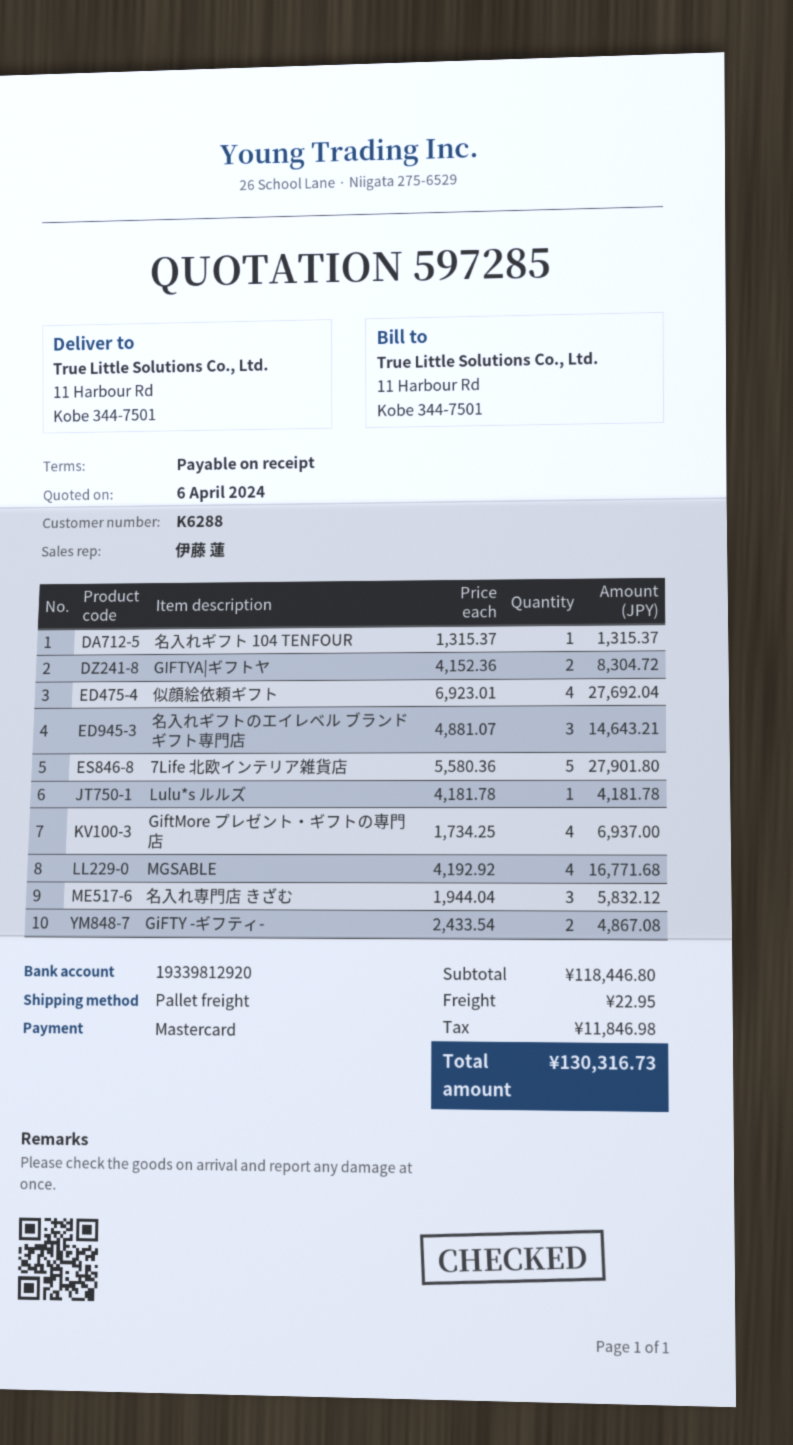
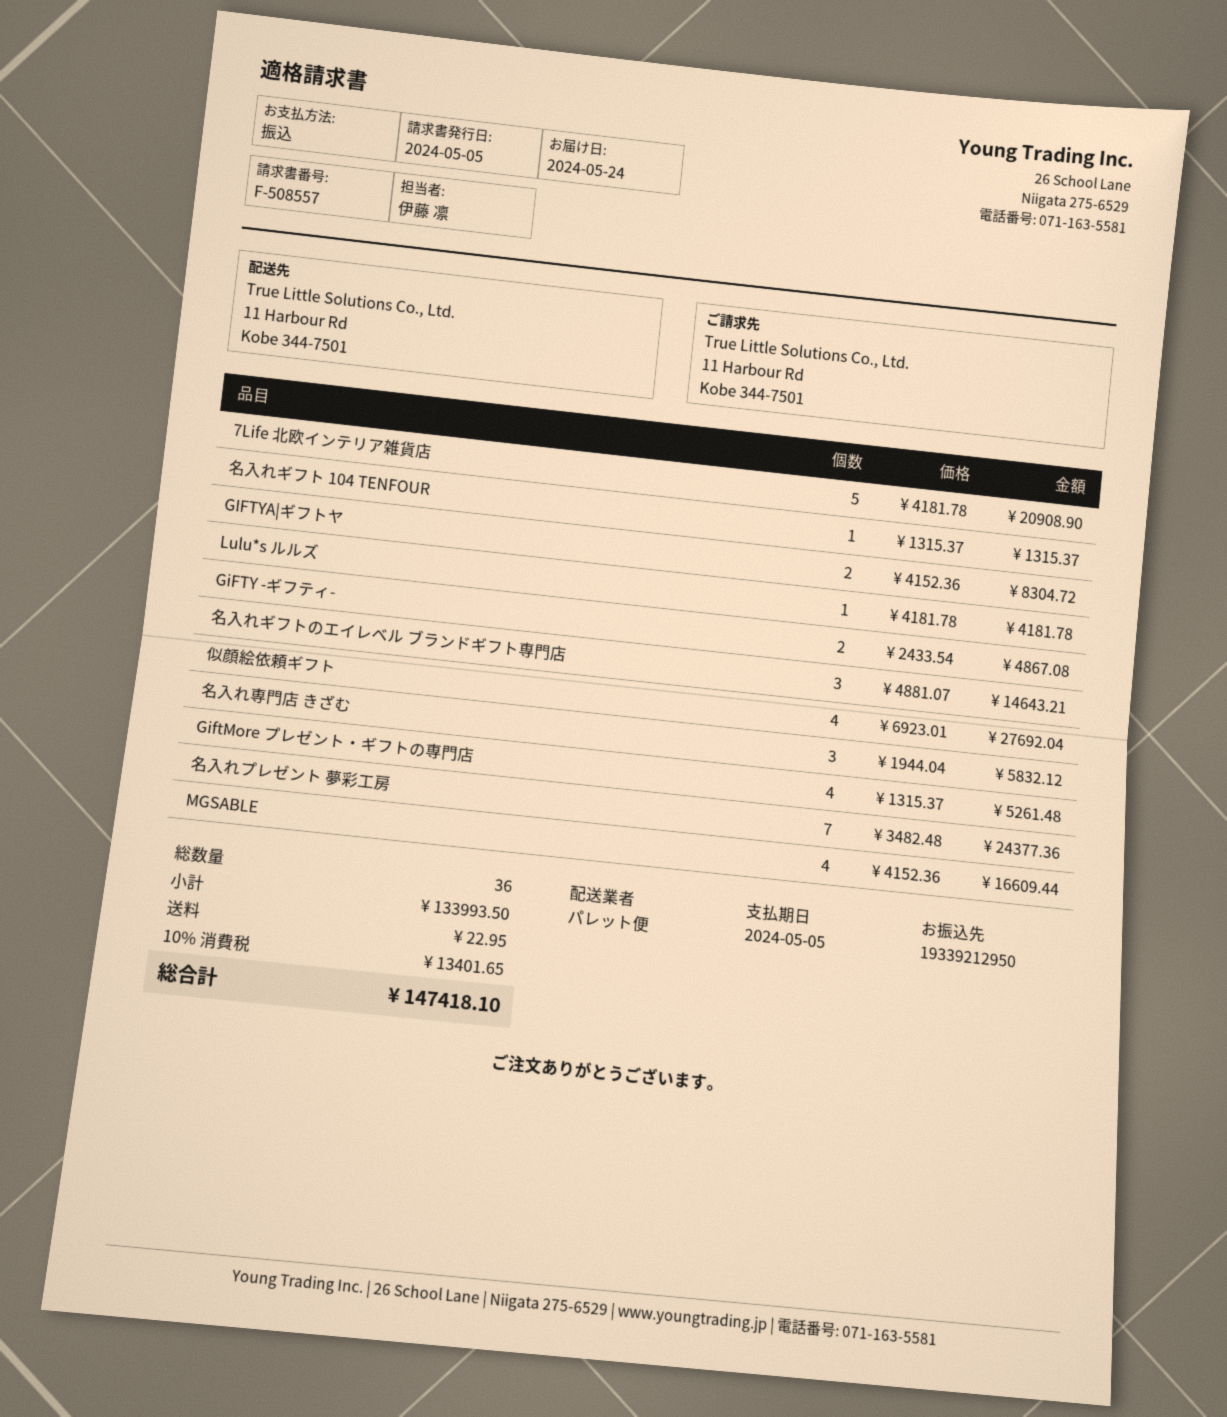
sales rep: 伊藤 蓮 -> 伊藤 凛
payment method: Mastercard -> bank transfer
bank account: 19339812920 -> 19339212950
7Life 北欧インテリア雑貨店: 5 x 5580.36 = 27901.80 -> 5 x 4181.78 = 20908.90
GiftMore プレゼント・ギフトの専門店: 4 x 1734.25 = 6937.00 -> 4 x 1315.37 = 5261.48
MGSABLE: 4 x 4192.92 = 16771.68 -> 4 x 4152.36 = 16609.44
名入れプレゼント 夢彩工房: none -> 7 x 3482.48 = 24377.36
subtotal: 118446.80 -> 133993.50
tax: 11846.98 -> 13401.65
total: 130316.73 -> 147418.10

